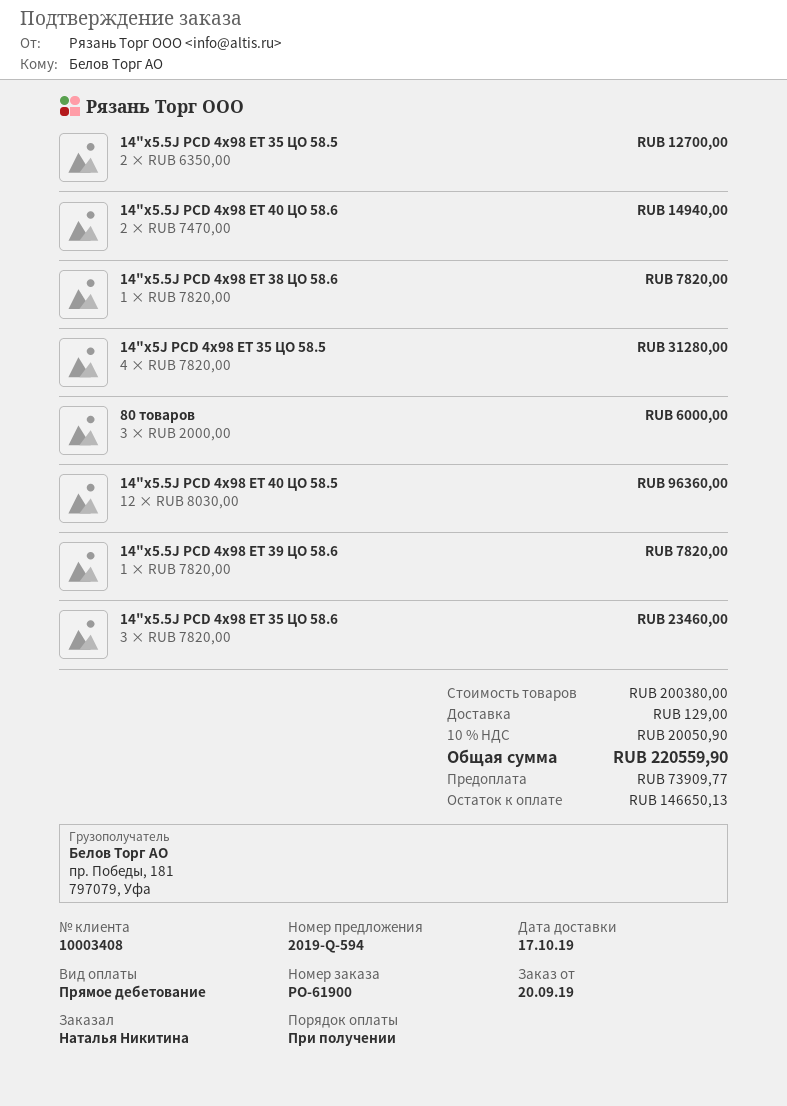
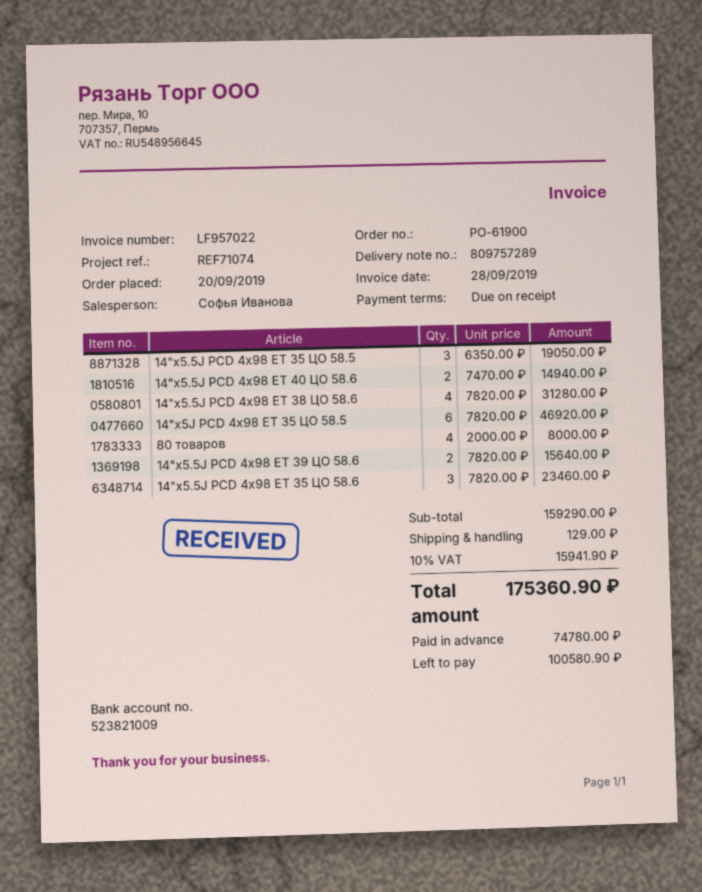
14"x5.5J PCD 4x98 ЕТ 35 ЦО 58.5: 2 x 6350.00 = 12700.00 -> 3 x 6350.00 = 19050.00
14"x5.5J PCD 4x98 ЕТ 38 ЦО 58.6: 1 x 7820.00 = 7820.00 -> 4 x 7820.00 = 31280.00
14"x5J PCD 4x98 ЕТ 35 ЦО 58.5: 4 x 7820.00 = 31280.00 -> 6 x 7820.00 = 46920.00
80 товаров: 3 x 2000.00 = 6000.00 -> 4 x 2000.00 = 8000.00
14"x5.5J PCD 4x98 ЕТ 40 ЦО 58.5: 12 x 8030.00 = 96360.00 -> none
14"x5.5J PCD 4x98 ЕТ 39 ЦО 58.6: 1 x 7820.00 = 7820.00 -> 2 x 7820.00 = 15640.00
subtotal: 200380.00 -> 159290.00
tax: 10% = 20050.90 -> 10% = 15941.90
total: 220559.90 -> 175360.90
deposit: 73909.77 -> 74780.00
balance: 146650.13 -> 100580.90

